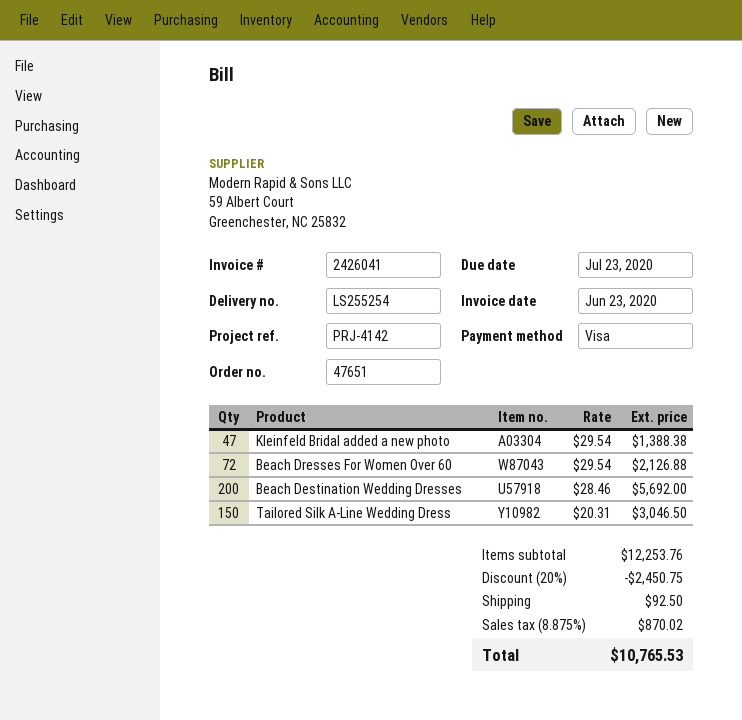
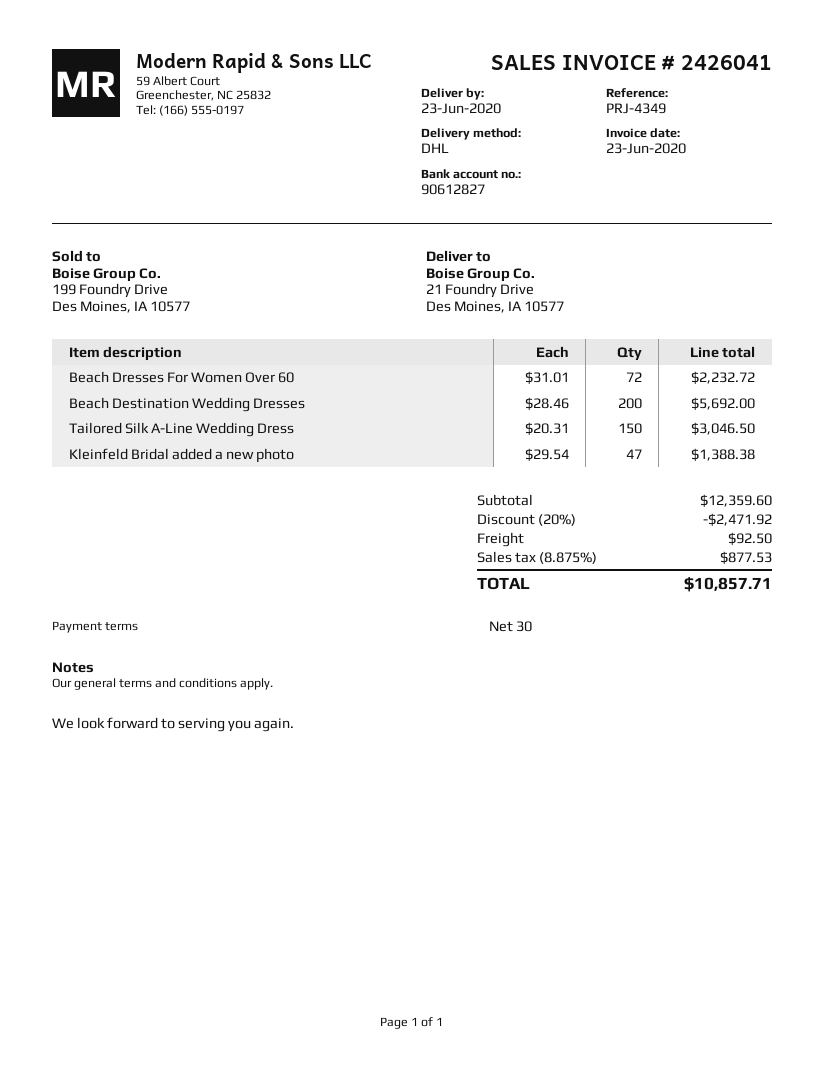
reference: PRJ-4142 -> PRJ-4349
Beach Dresses For Women Over 60: 72 x 29.54 = 2126.88 -> 72 x 31.01 = 2232.72
subtotal: 12253.76 -> 12359.60
discount: 20% = 2450.75 -> 20% = 2471.92
tax: 8.875% = 870.02 -> 8.875% = 877.53
total: 10765.53 -> 10857.71

